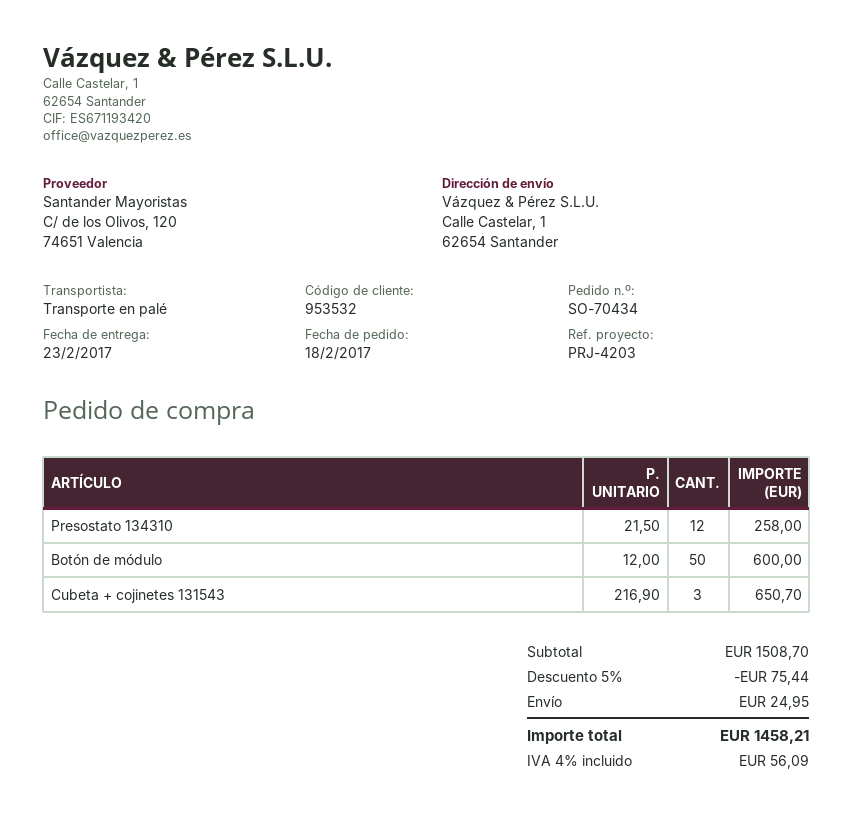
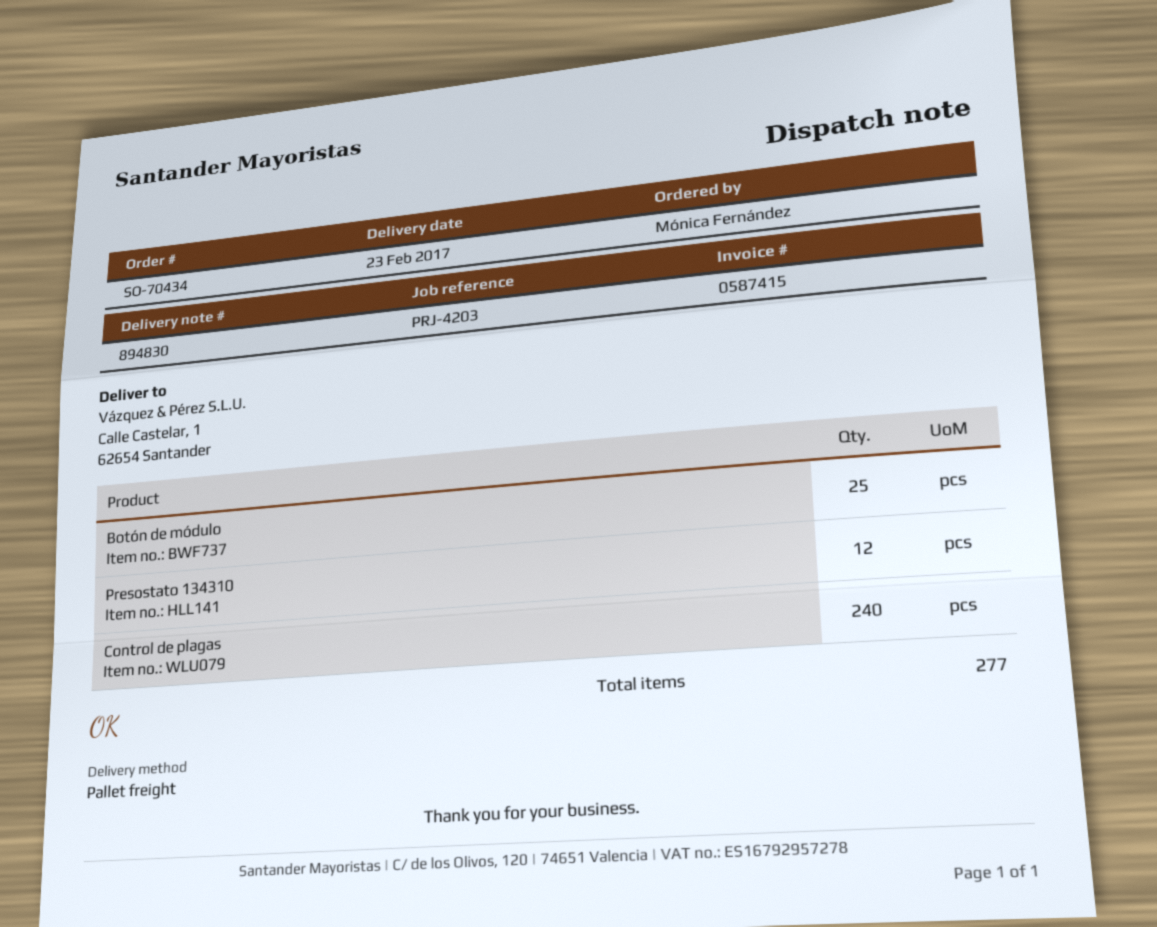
Botón de módulo: 50 -> 25
Cubeta + cojinetes 131543: 3 -> none
Control de plagas: none -> 240

